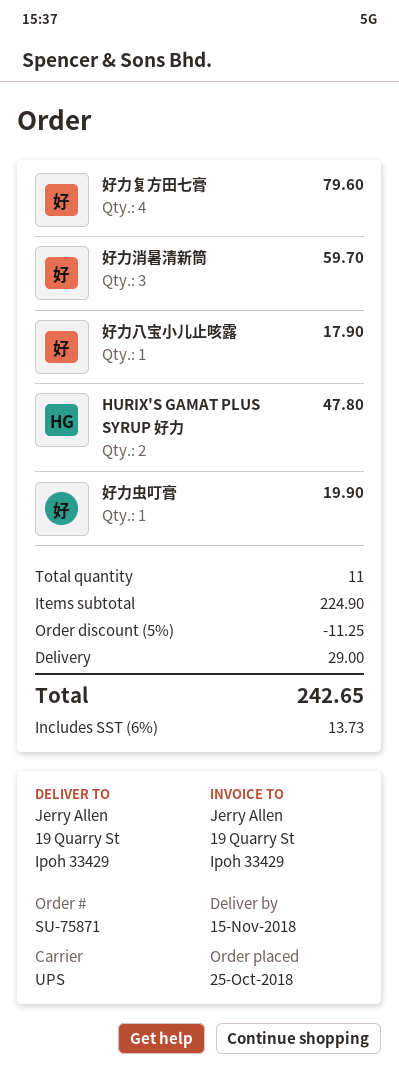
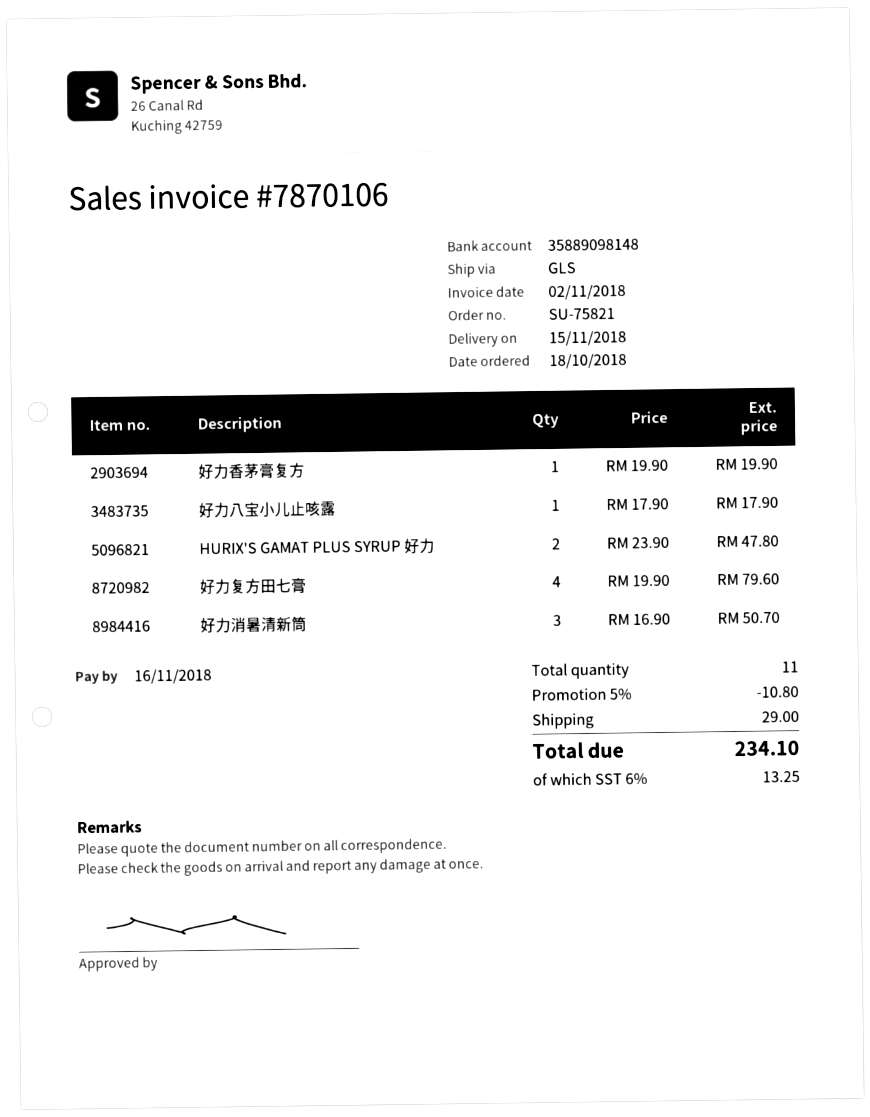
order number: SU-75871 -> SU-75821
order date: 2018-10-25 -> 2018-10-18
shipping method: UPS -> GLS
好力消暑清新筒: 3 for 59.70 -> 3 for 50.70
好力虫叮膏: 1 for 19.90 -> none
好力香茅膏复方: none -> 1 for 19.90
discount: 5% = 11.25 -> 5% = 10.80
tax: 6% = 13.73 -> 6% = 13.25
total: 242.65 -> 234.10

